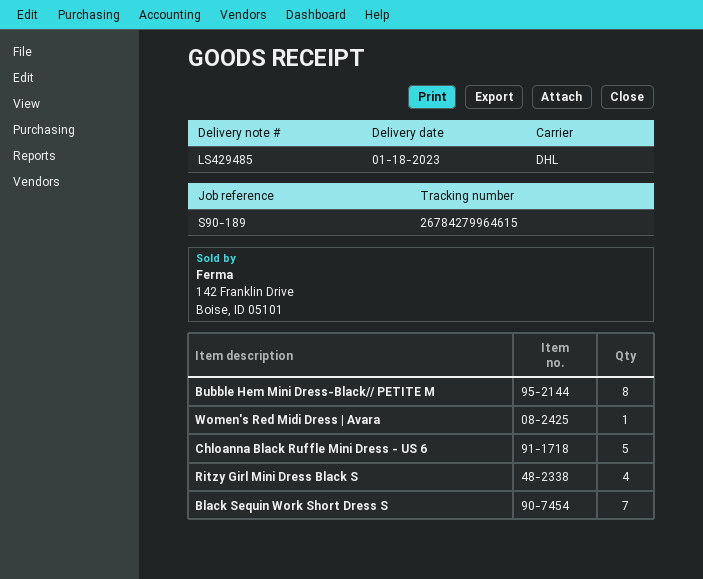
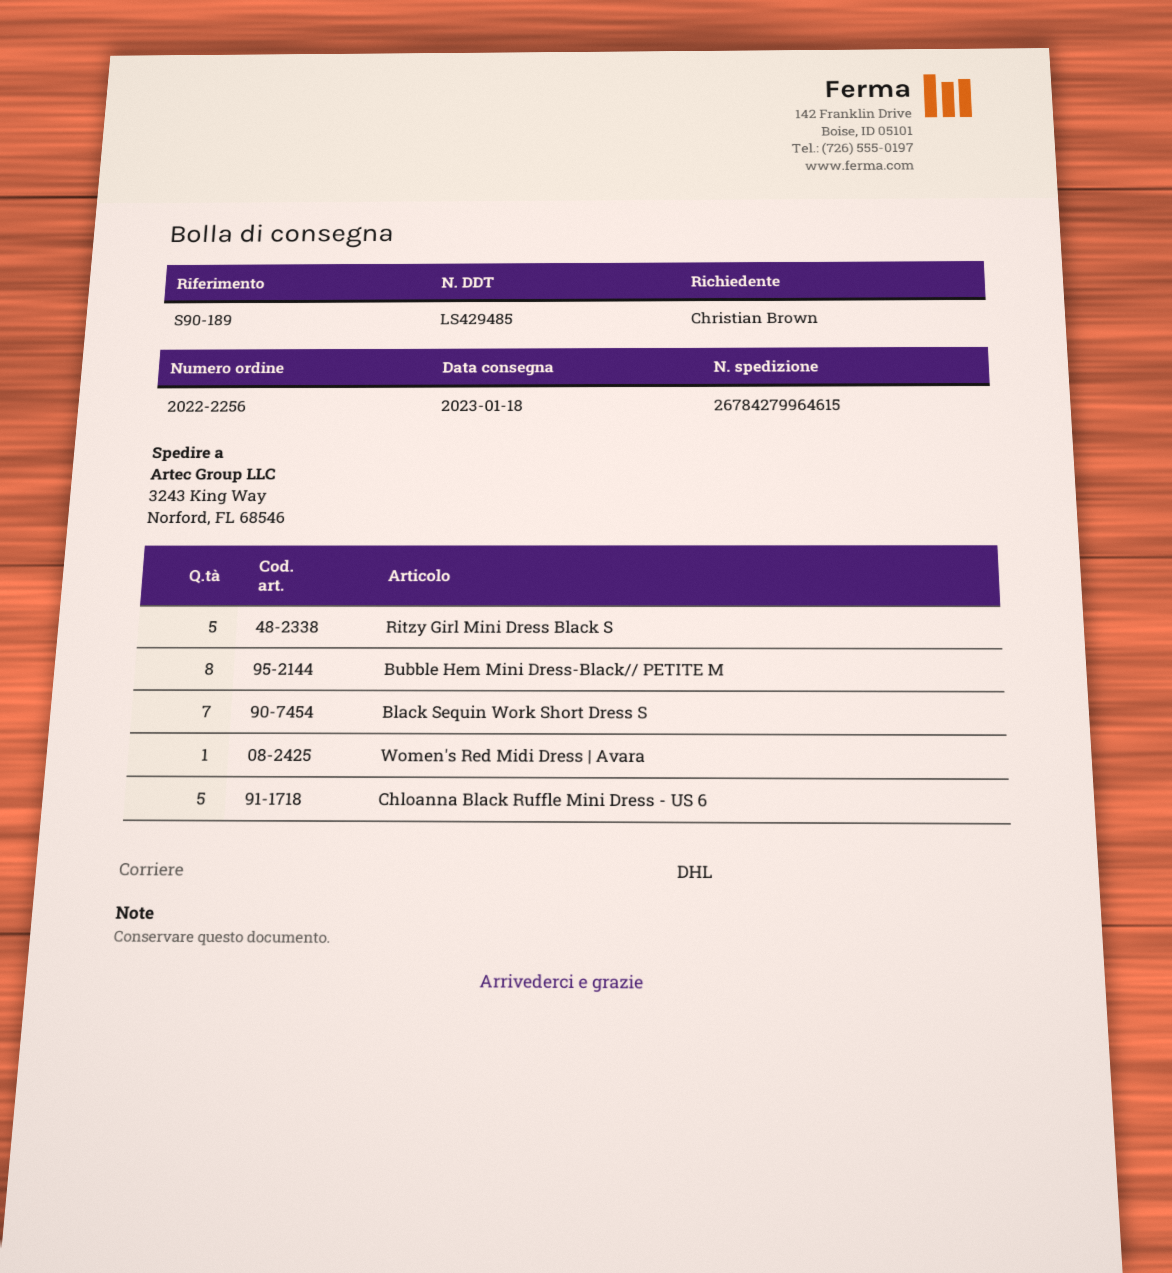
Ritzy Girl Mini Dress Black S: 4 -> 5

